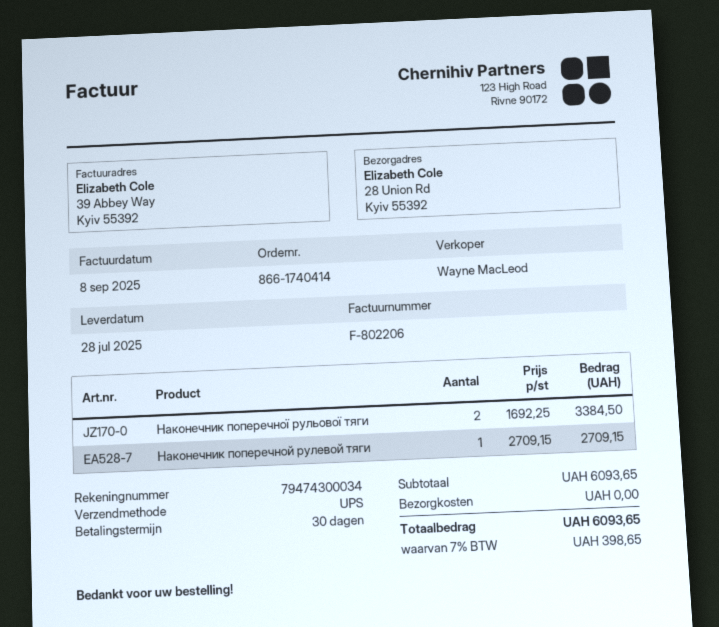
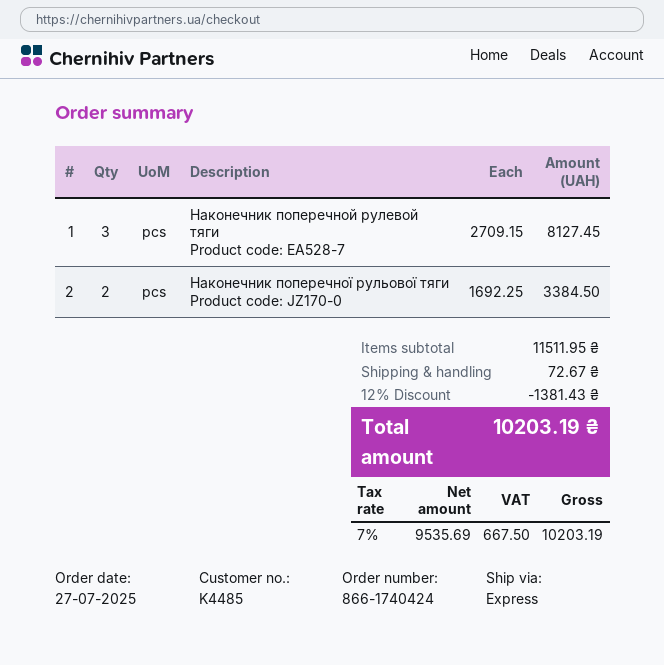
order number: 866-1740414 -> 866-1740424
shipping method: UPS -> express
Наконечник поперечной рулевой тяги: 1 x 2709.15 = 2709.15 -> 3 x 2709.15 = 8127.45
subtotal: 6093.65 -> 11511.95
discount: none -> 12% = 1381.43
shipping: 0.00 -> 72.67
tax: 7% = 398.65 -> 7% = 667.50
total: 6093.65 -> 10203.19

